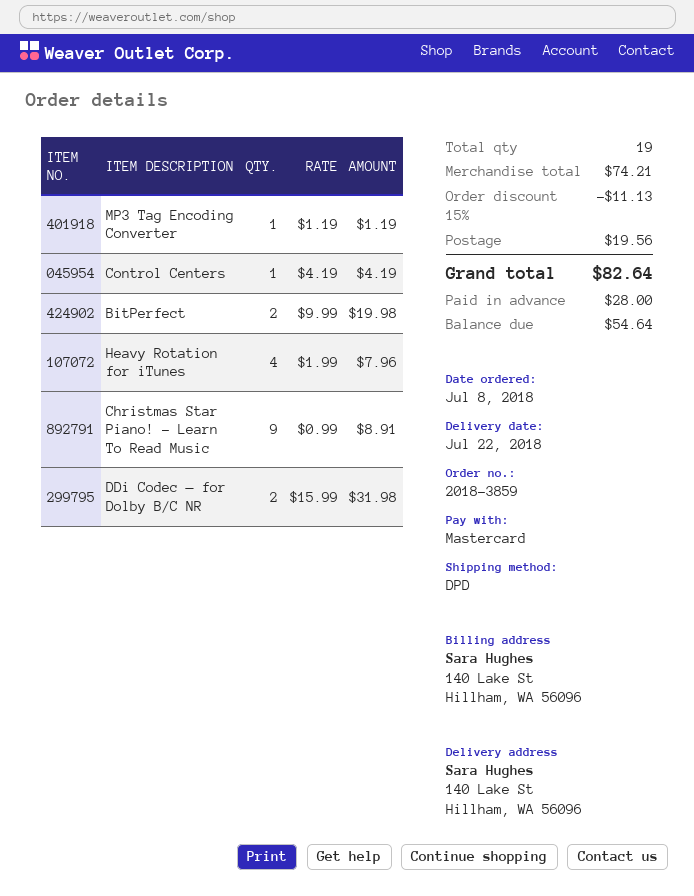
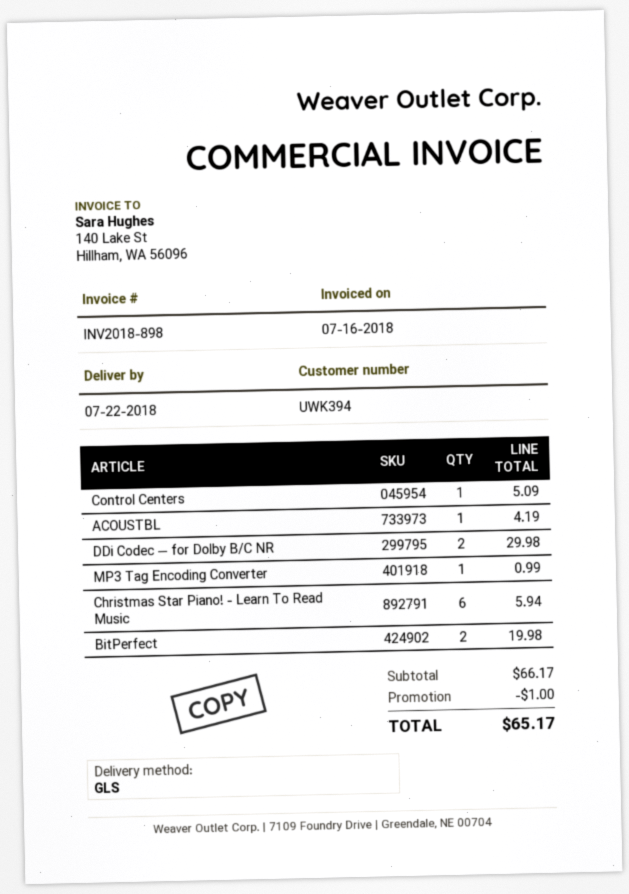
shipping method: DPD -> GLS
MP3 Tag Encoding Converter: 1 for 1.19 -> 1 for 0.99
Control Centers: 1 for 4.19 -> 1 for 5.09
Heavy Rotation for iTunes: 4 for 7.96 -> none
Christmas Star Piano! - Learn To Read Music: 9 for 8.91 -> 6 for 5.94
DDi Codec — for Dolby B/C NR: 2 for 31.98 -> 2 for 29.98
ACOUSTBL: none -> 1 for 4.19
subtotal: 74.21 -> 66.17
discount: 11.13 -> 1.00
shipping: 19.56 -> none
total: 82.64 -> 65.17

